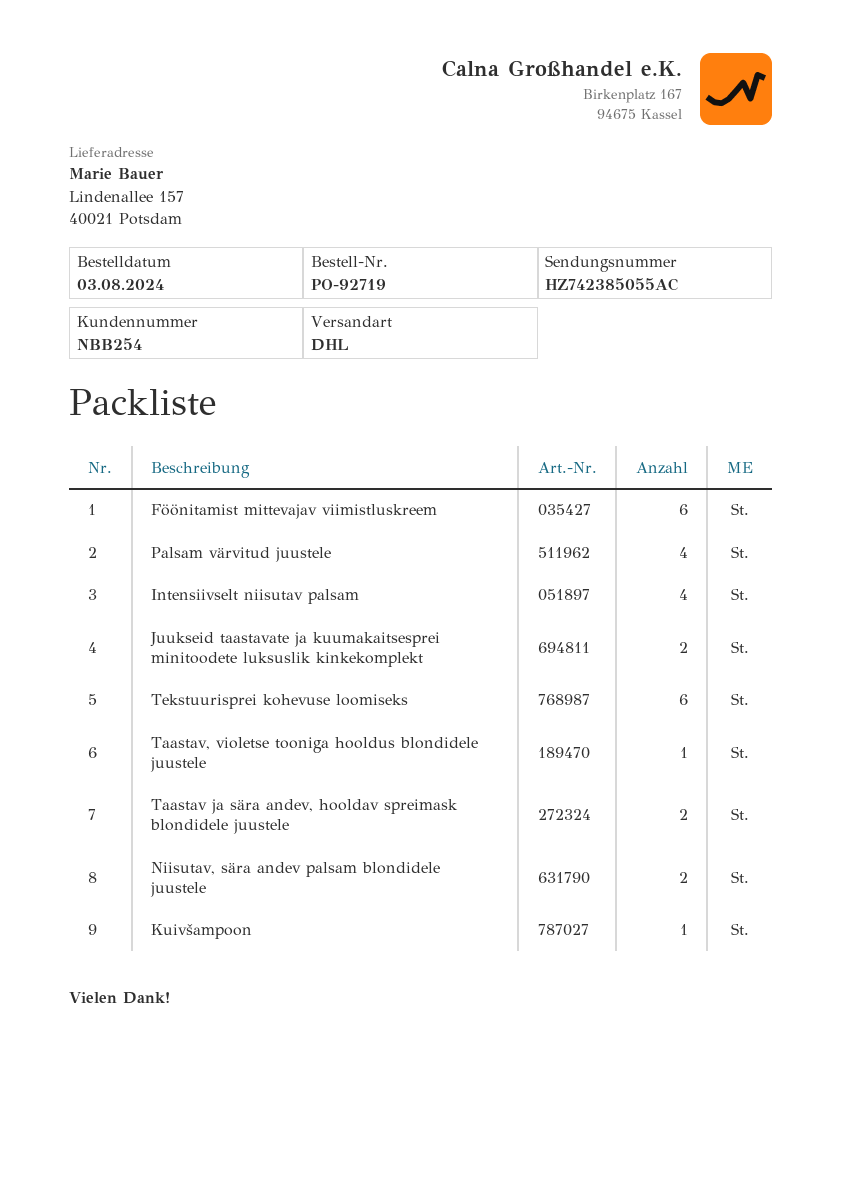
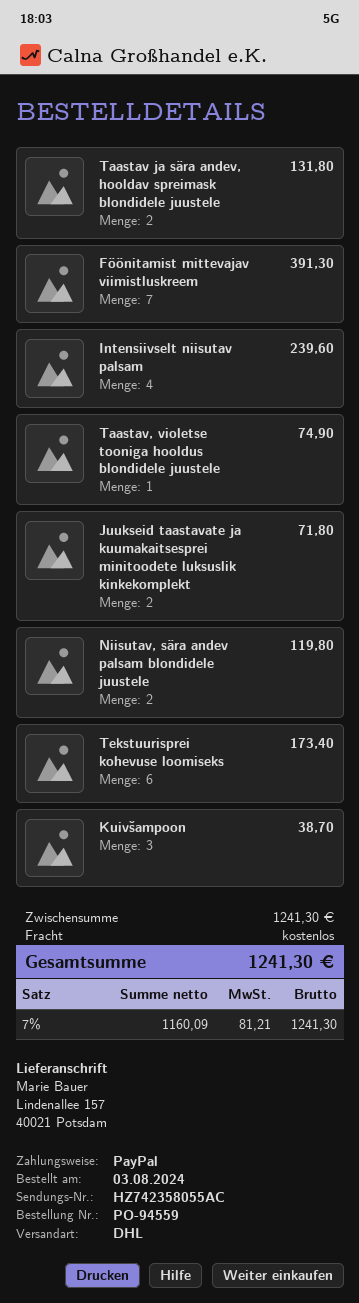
order number: PO-92719 -> PO-94559
tracking number: HZ742385055AC -> HZ742358055AC
Föönitamist mittevajav viimistluskreem: 6 -> 7
Palsam värvitud juustele: 4 -> none
Kuivšampoon: 1 -> 3

